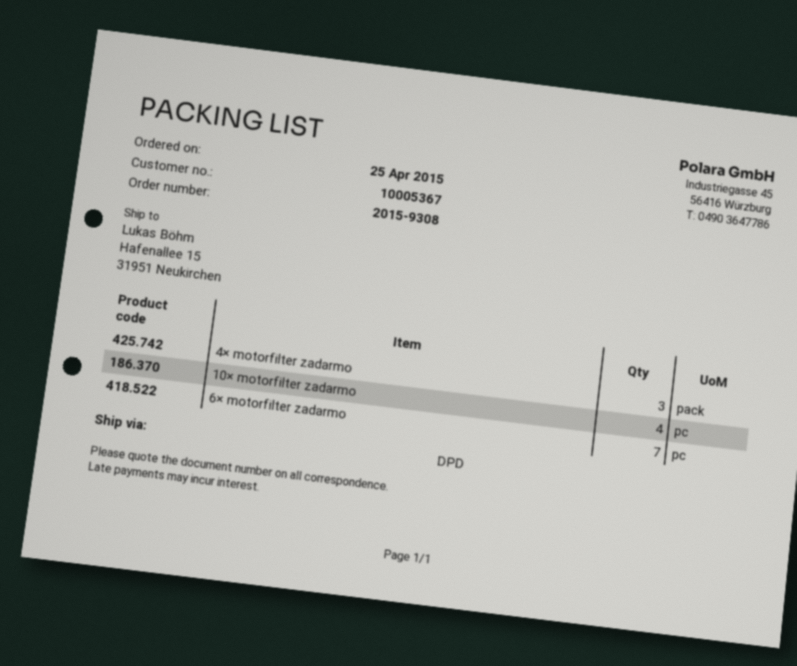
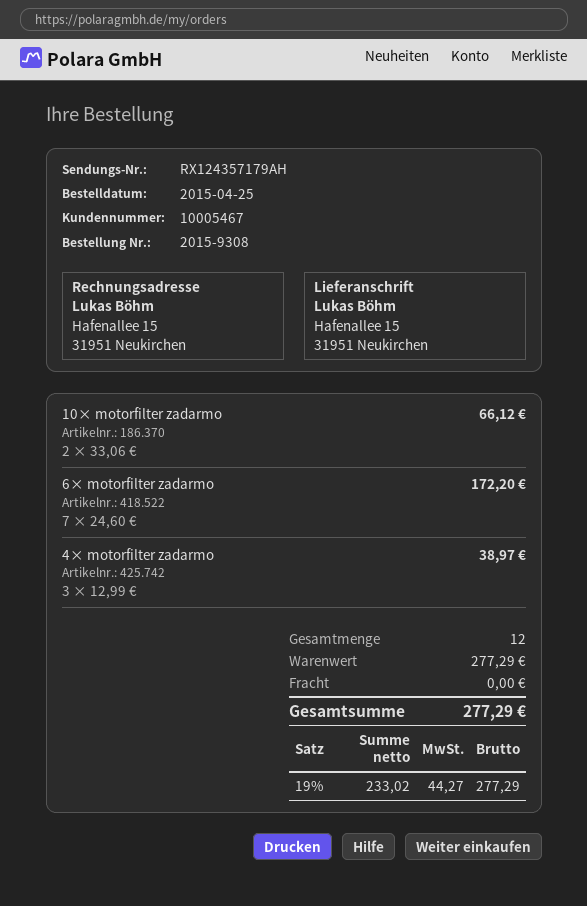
customer number: 10005367 -> 10005467
10× motorfilter zadarmo: 4 -> 2

